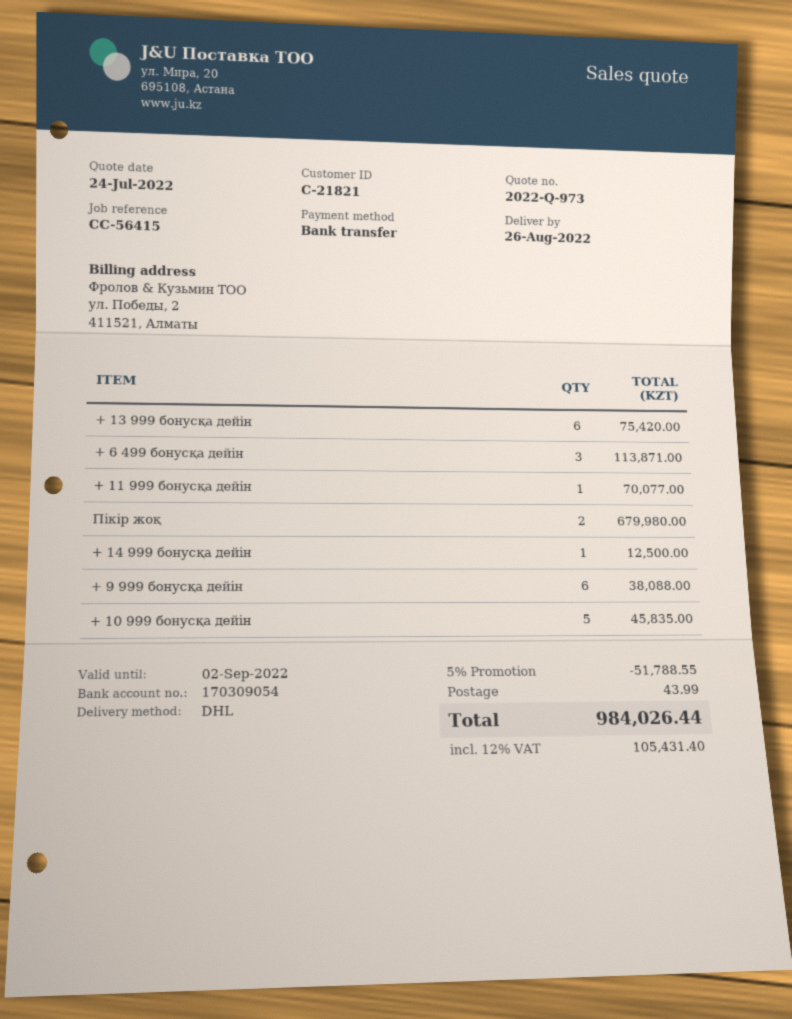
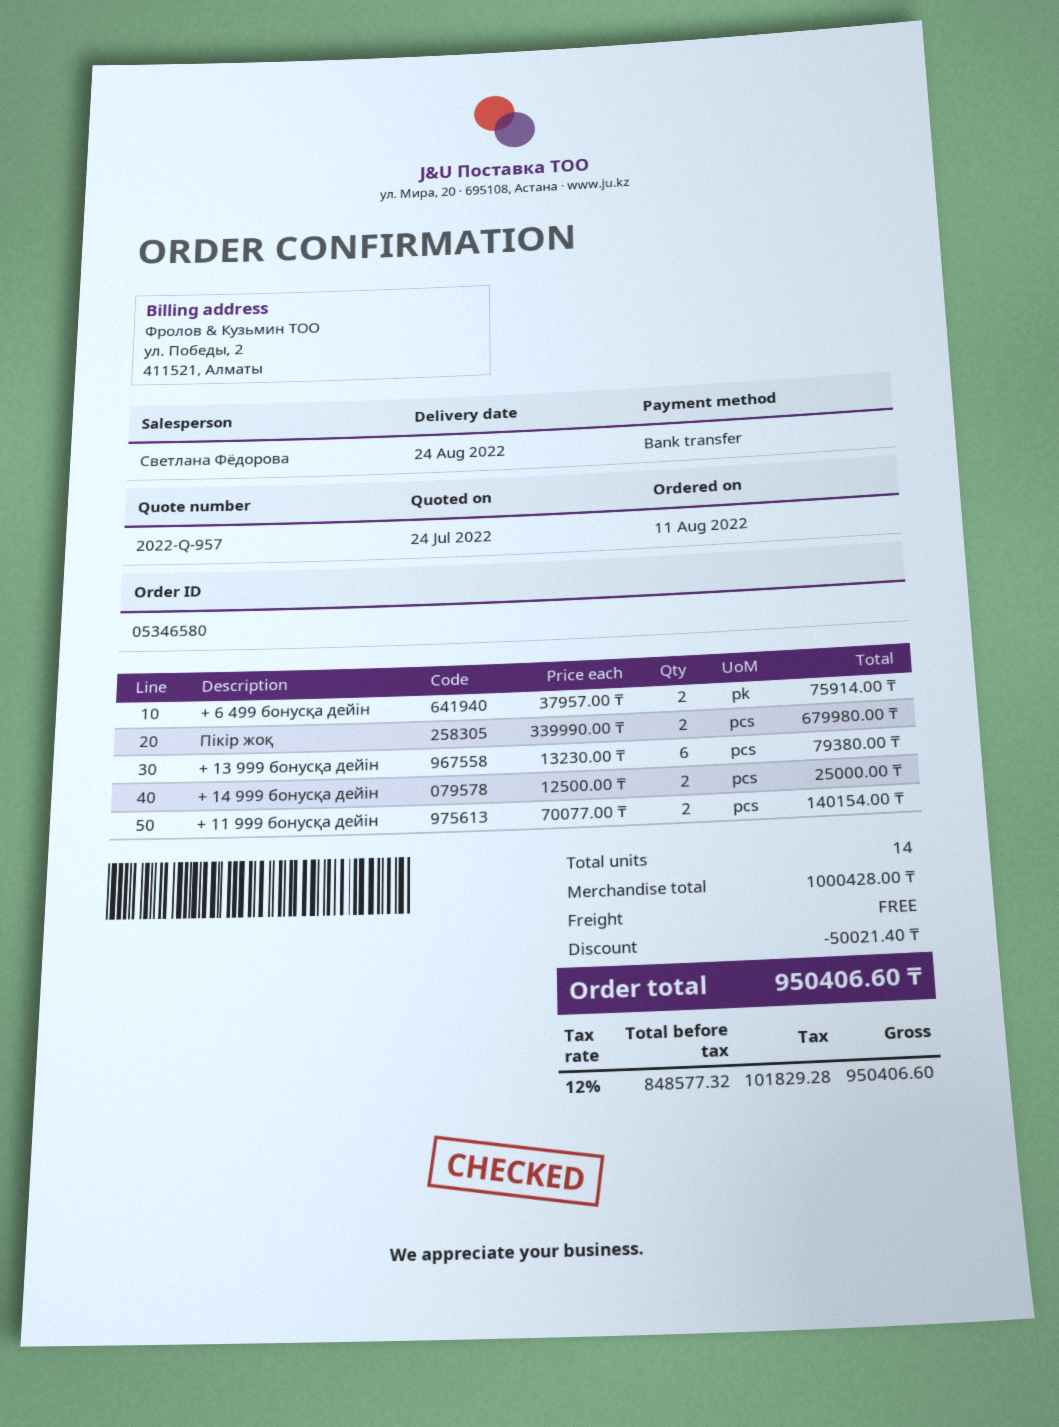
quote number: 2022-Q-973 -> 2022-Q-957
delivery date: 2022-08-26 -> 2022-08-24
+ 13 999 бонусқа дейін: 6 for 75420.00 -> 6 for 79380.00
+ 6 499 бонусқа дейін: 3 for 113871.00 -> 2 for 75914.00
+ 11 999 бонусқа дейін: 1 for 70077.00 -> 2 for 140154.00
+ 14 999 бонусқа дейін: 1 for 12500.00 -> 2 for 25000.00
+ 9 999 бонусқа дейін: 6 for 38088.00 -> none
+ 10 999 бонусқа дейін: 5 for 45835.00 -> none
discount: 51788.55 -> 50021.40
shipping: 43.99 -> 0.00
tax: 12% = 105431.40 -> 12% = 101829.28
total: 984026.44 -> 950406.60

